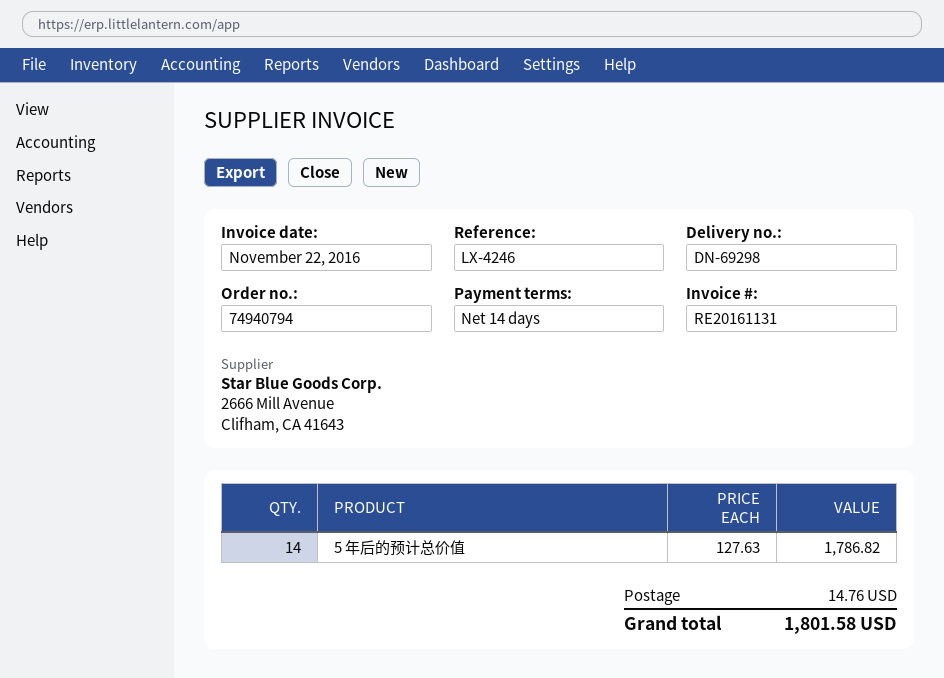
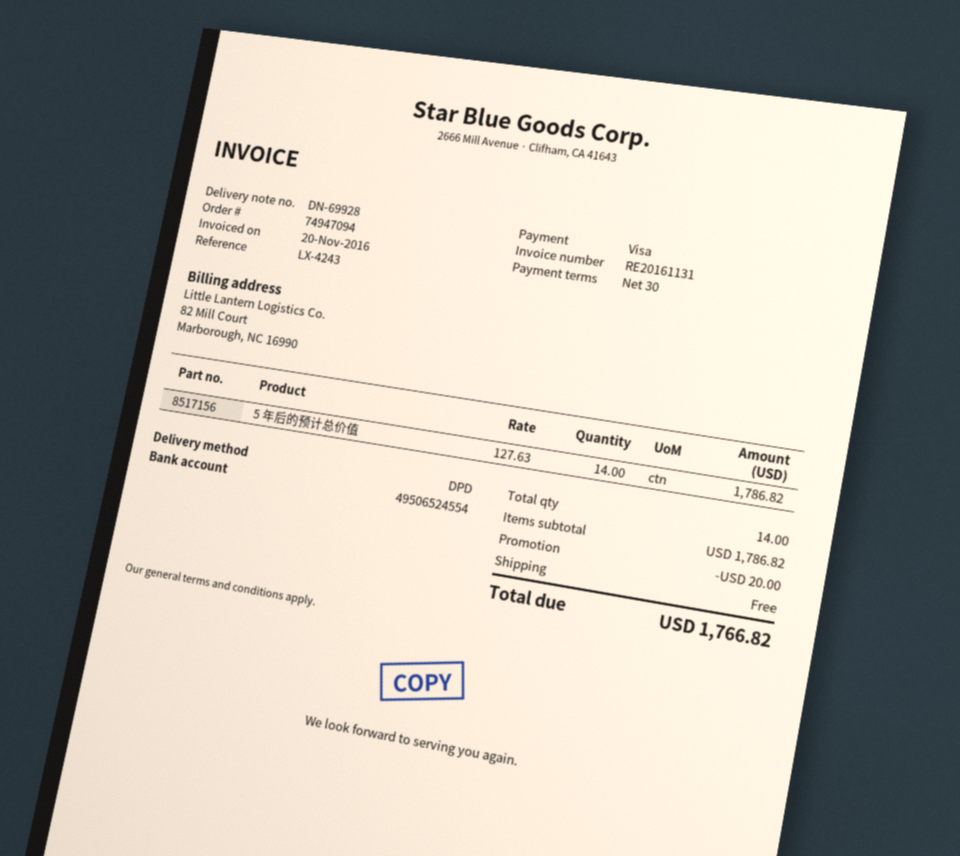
order number: 74940794 -> 74947094
delivery note number: DN-69298 -> DN-69928
invoice date: 2016-11-22 -> 2016-11-20
payment terms: 14 days -> 30 days
reference: LX-4246 -> LX-4243
discount: none -> 20.00
shipping: 14.76 -> 0.00
total: 1801.58 -> 1766.82

